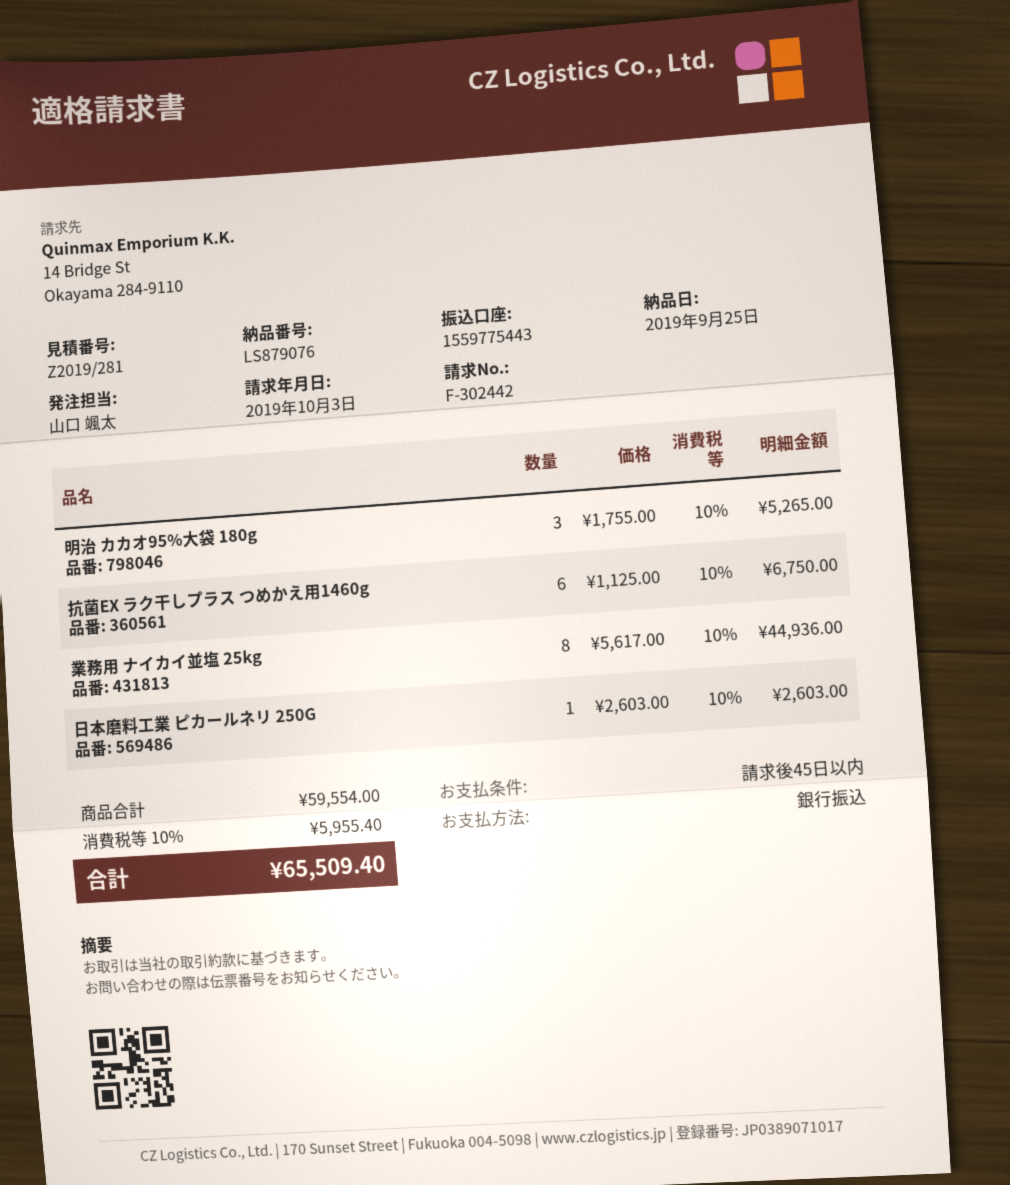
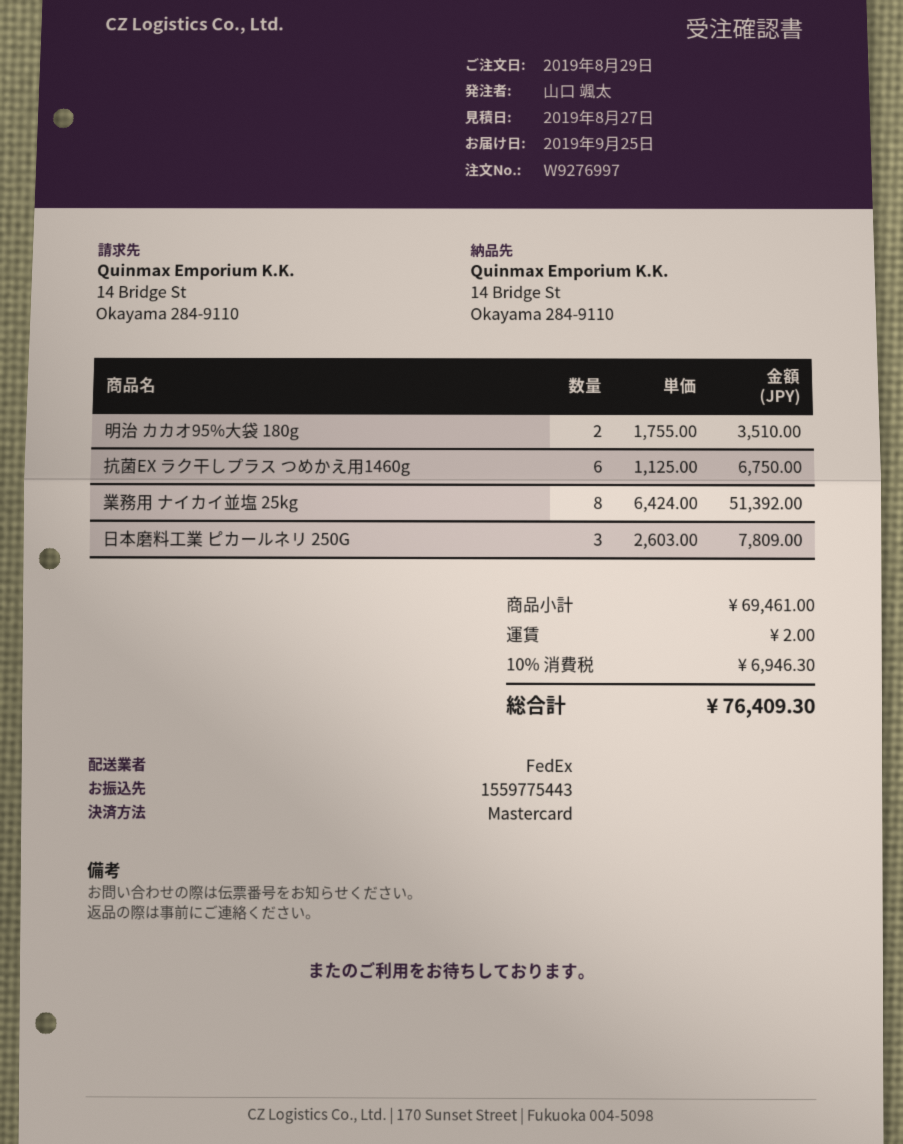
payment method: bank transfer -> Mastercard
明治 カカオ95%大袋 180g: 3 x 1755.00 = 5265.00 -> 2 x 1755.00 = 3510.00
業務用 ナイカイ並塩 25kg: 8 x 5617.00 = 44936.00 -> 8 x 6424.00 = 51392.00
日本磨料工業 ピカールネリ 250G: 1 x 2603.00 = 2603.00 -> 3 x 2603.00 = 7809.00
subtotal: 59554.00 -> 69461.00
shipping: none -> 2.00
tax: 10% = 5955.40 -> 10% = 6946.30
total: 65509.40 -> 76409.30

